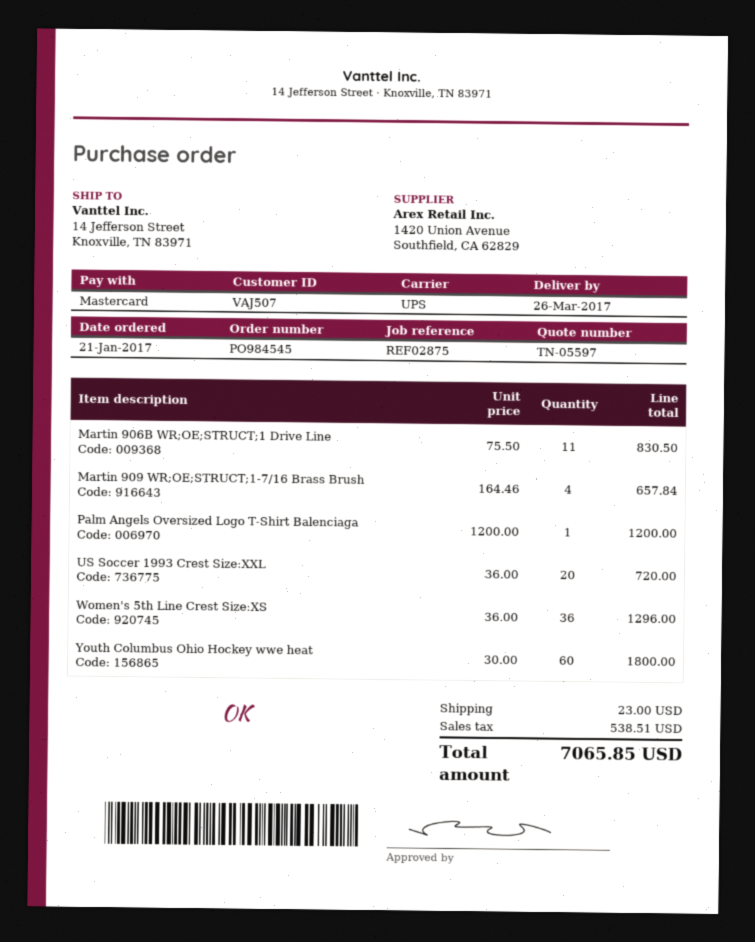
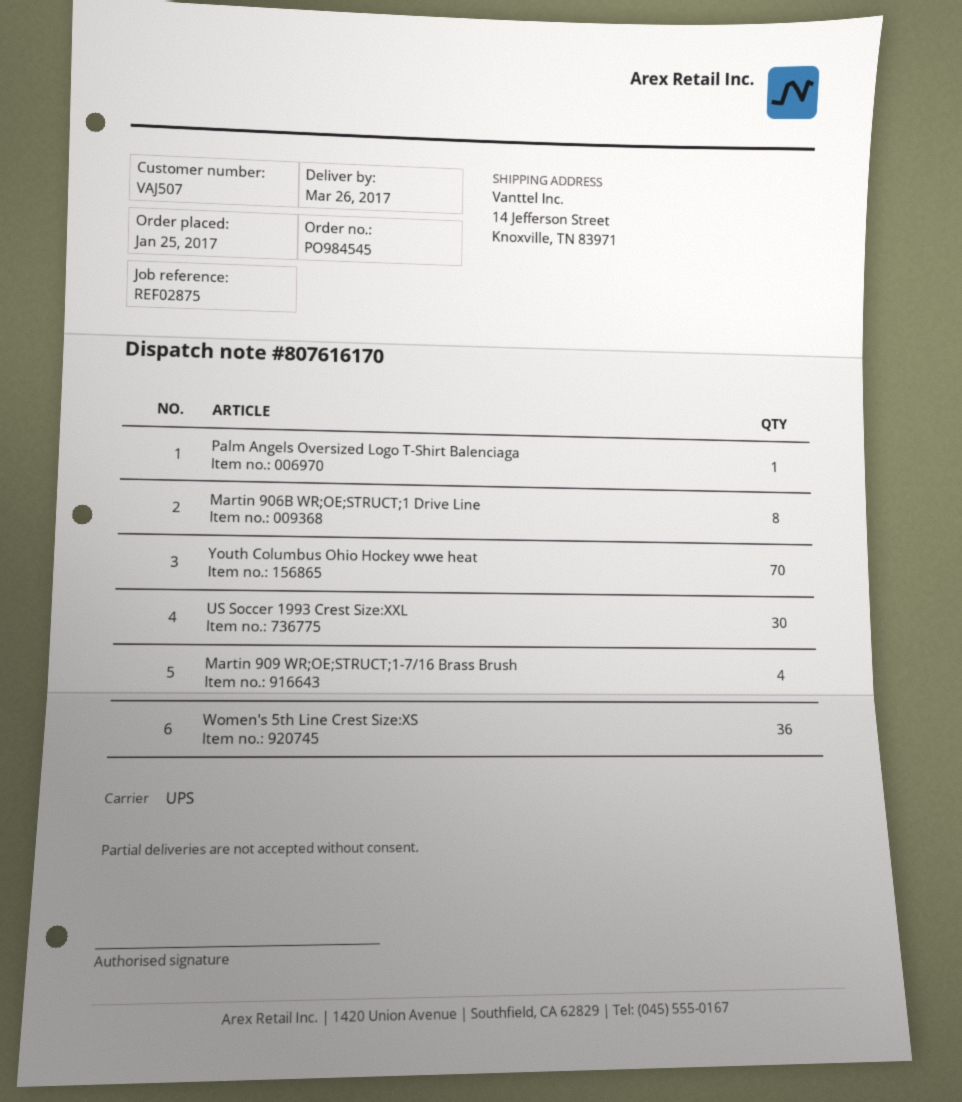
order date: 2017-01-21 -> 2017-01-25
Martin 906B WR;OE;STRUCT;1 Drive Line: 11 -> 8
US Soccer 1993 Crest Size:XXL: 20 -> 30
Youth Columbus Ohio Hockey wwe heat: 60 -> 70

